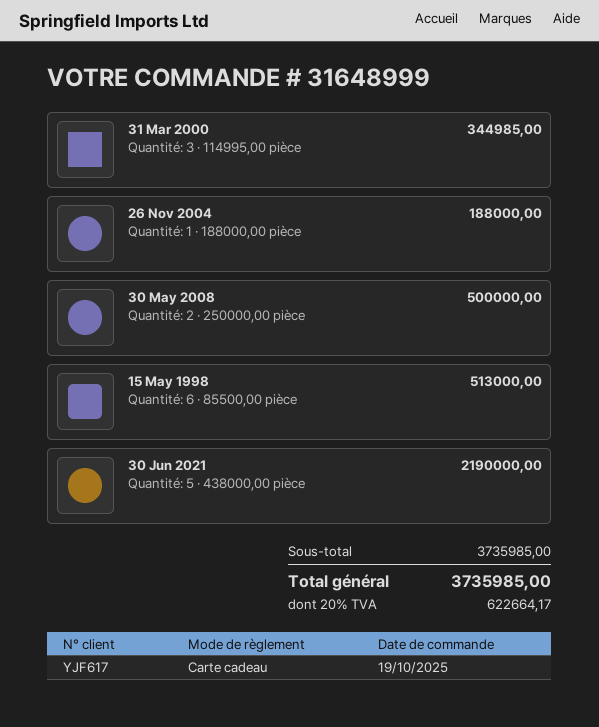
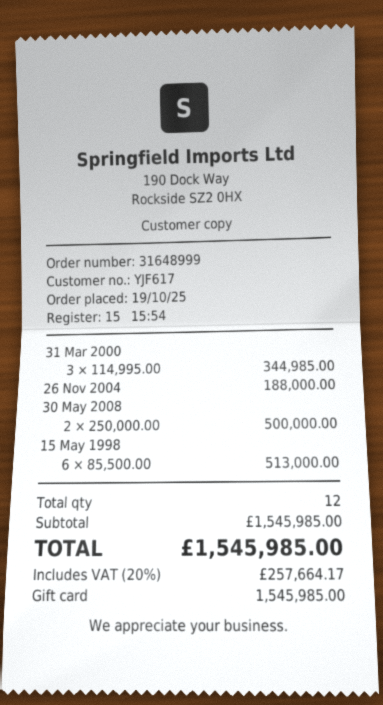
30 Jun 2021: 5 x 438000.00 = 2190000.00 -> none
subtotal: 3735985.00 -> 1545985.00
tax: 20% = 622664.17 -> 20% = 257664.17
total: 3735985.00 -> 1545985.00

